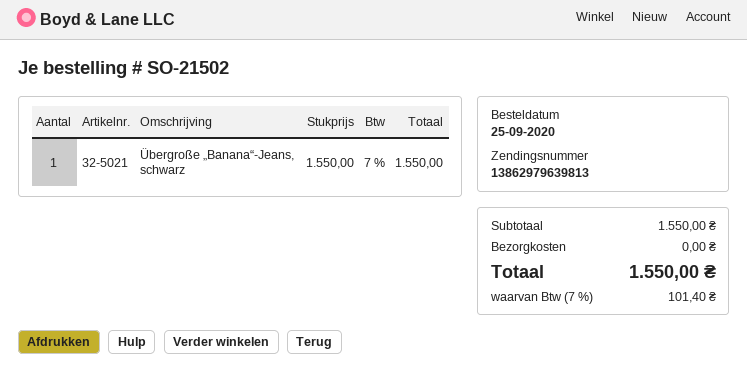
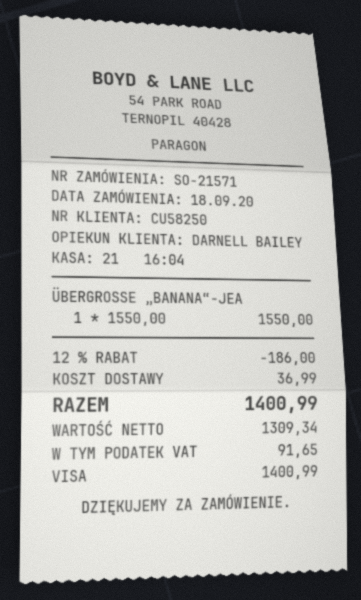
order number: SO-21502 -> SO-21571
order date: 2020-09-25 -> 2020-09-18
discount: none -> 12% = 186.00
shipping: 0.00 -> 36.99
tax: 101.40 -> 91.65
total: 1550.00 -> 1400.99

